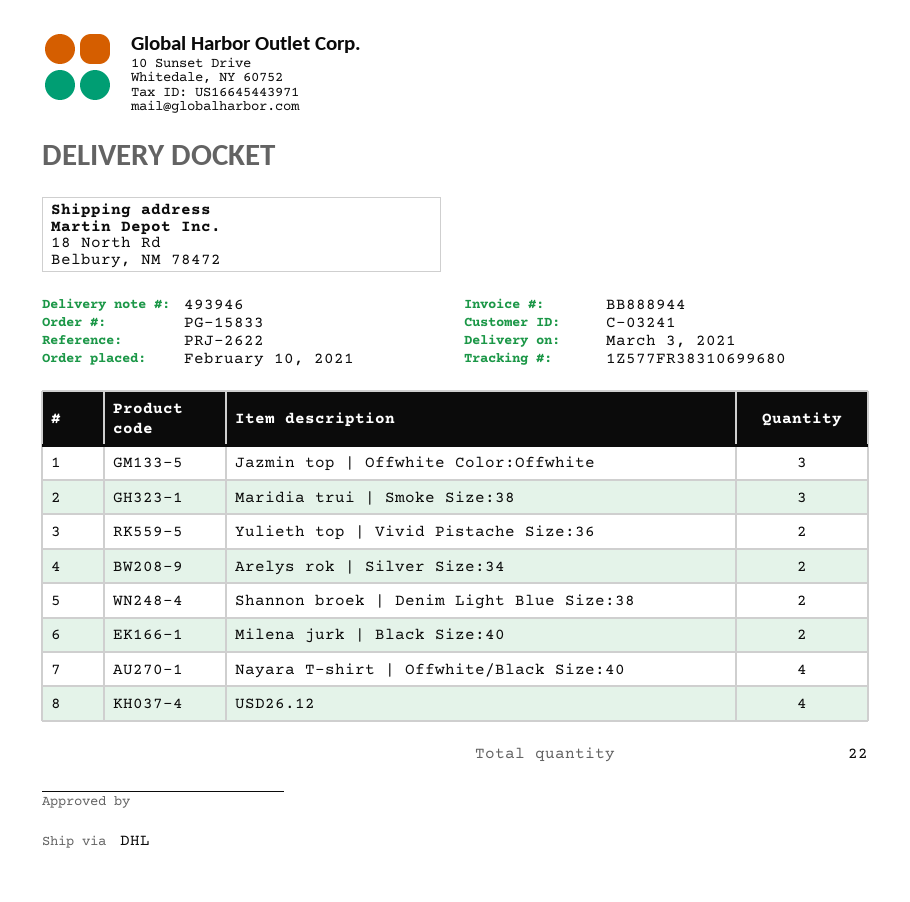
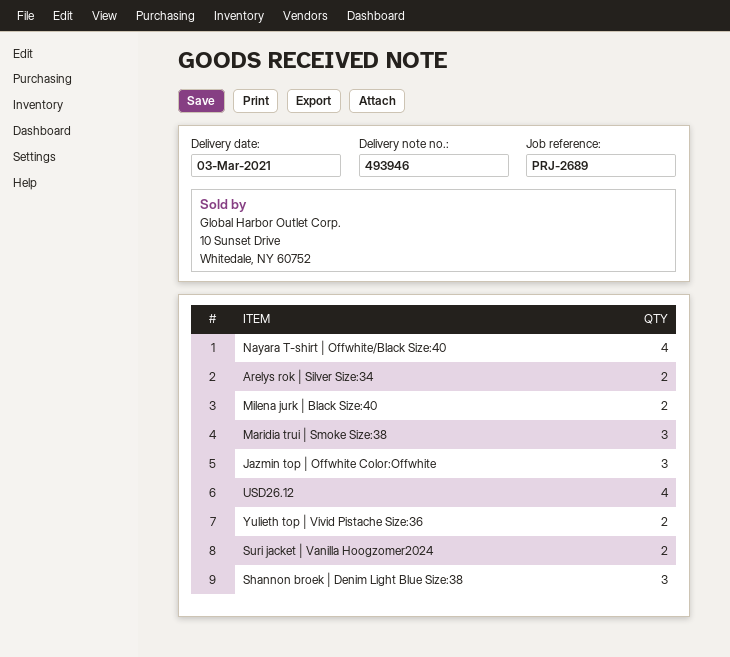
reference: PRJ-2622 -> PRJ-2689
Shannon broek | Denim Light Blue Size:38: 2 -> 3
Suri jacket | Vanilla Hoogzomer2024: none -> 2

